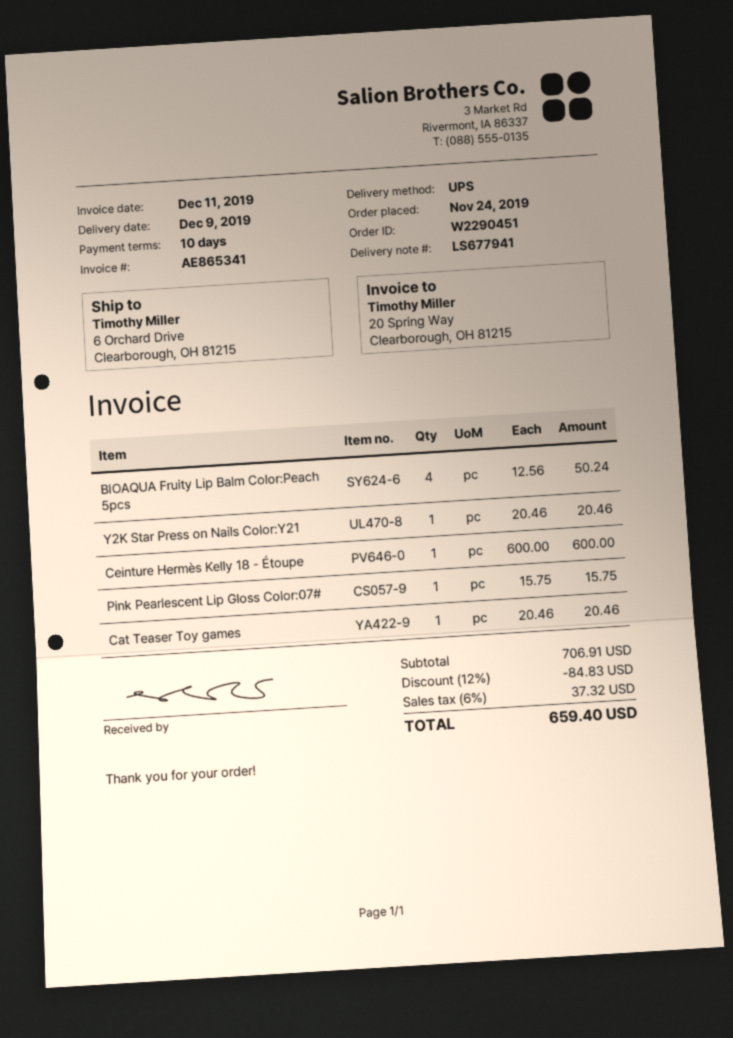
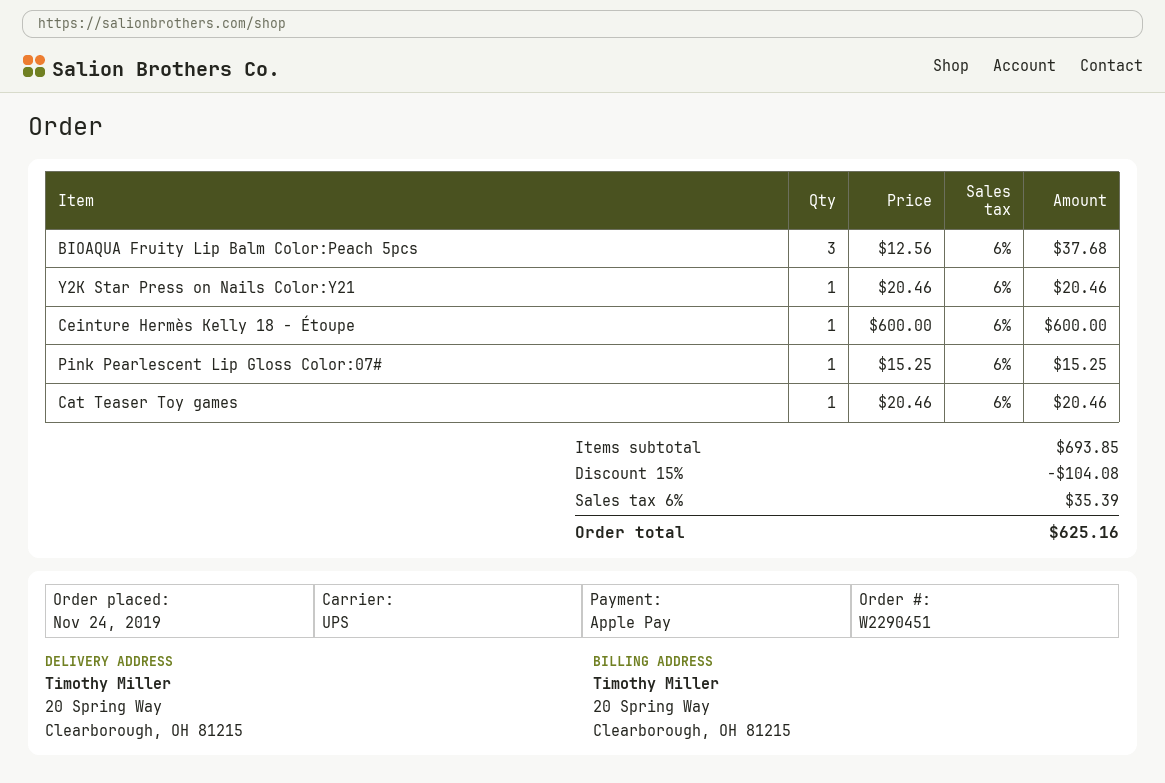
ship to: 6 Orchard Drive, Clearborough, OH 81215 -> 20 Spring Way, Clearborough, OH 81215
BIOAQUA Fruity Lip Balm Color:Peach 5pcs: 4 x 12.56 = 50.24 -> 3 x 12.56 = 37.68
Pink Pearlescent Lip Gloss Color:07#: 1 x 15.75 = 15.75 -> 1 x 15.25 = 15.25
subtotal: 706.91 -> 693.85
discount: 12% = 84.83 -> 15% = 104.08
tax: 6% = 37.32 -> 6% = 35.39
total: 659.40 -> 625.16

